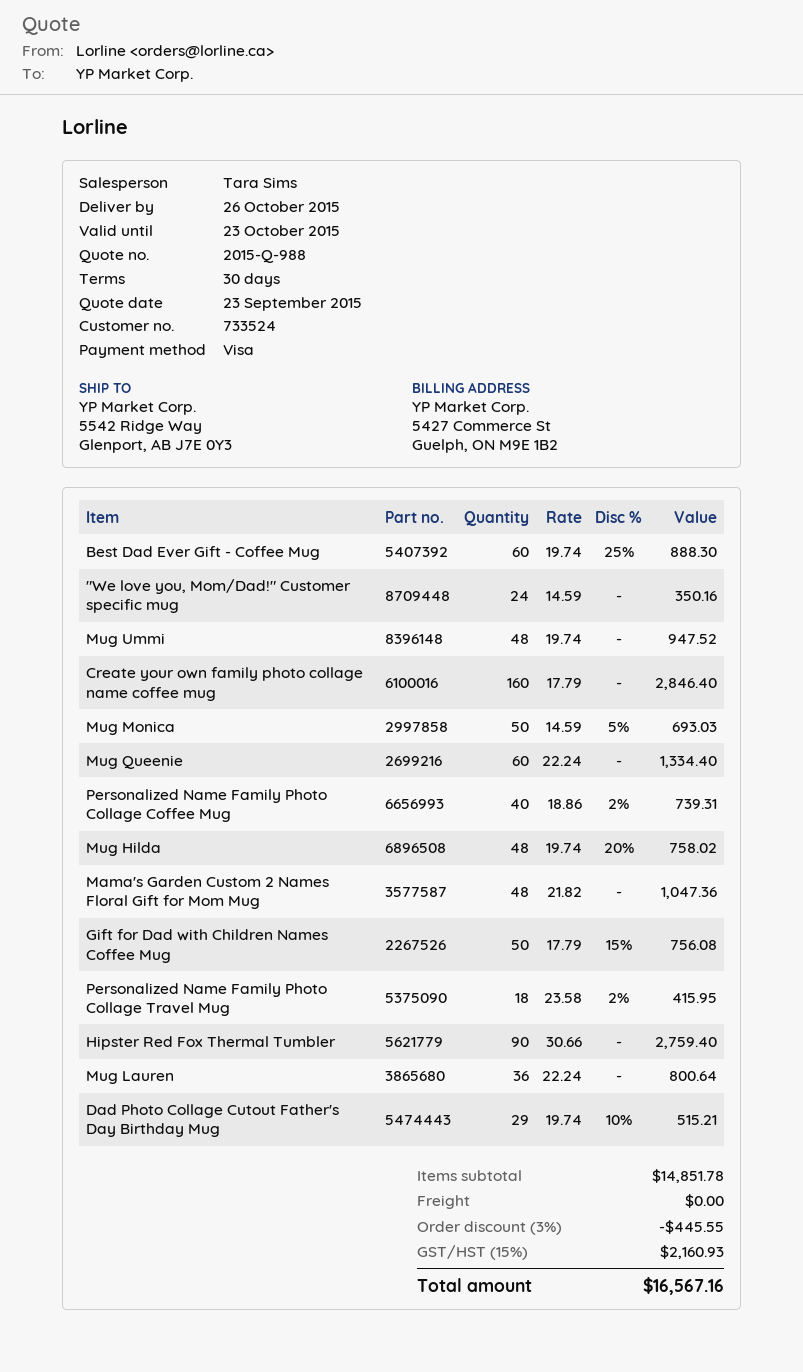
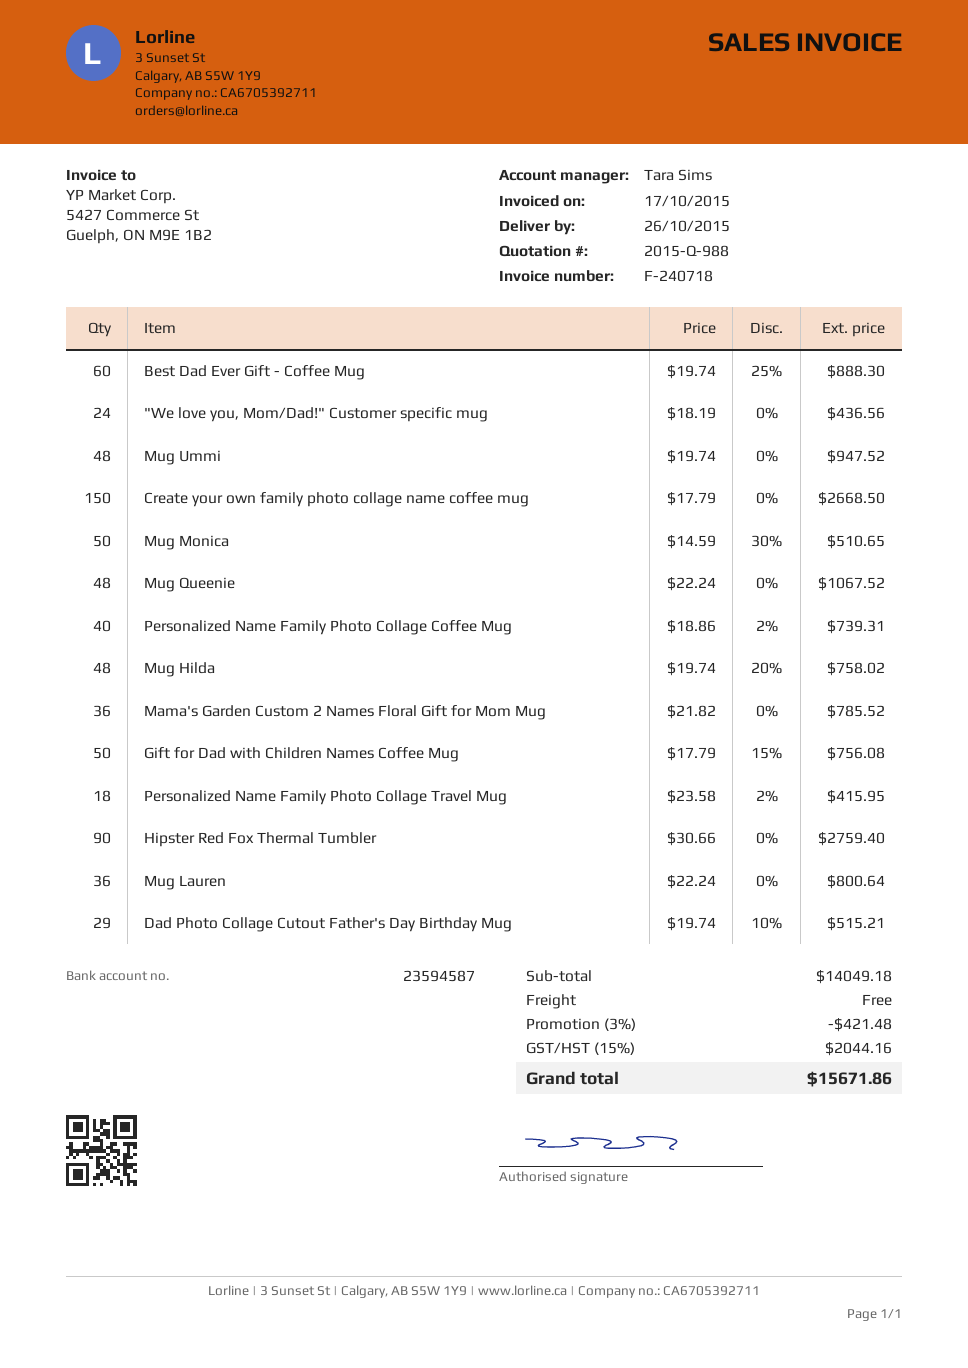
"We love you, Mom/Dad!" Customer specific mug: 24 x 14.59 = 350.16 -> 24 x 18.19 = 436.56
Create your own family photo collage name coffee mug: 160 x 17.79 = 2846.40 -> 150 x 17.79 = 2668.50
Mug Monica: 50 x 14.59 - 5% = 693.03 -> 50 x 14.59 - 30% = 510.65
Mug Queenie: 60 x 22.24 = 1334.40 -> 48 x 22.24 = 1067.52
Mama's Garden Custom 2 Names Floral Gift for Mom Mug: 48 x 21.82 = 1047.36 -> 36 x 21.82 = 785.52
subtotal: 14851.78 -> 14049.18
discount: 3% = 445.55 -> 3% = 421.48
tax: 15% = 2160.93 -> 15% = 2044.16
total: 16567.16 -> 15671.86

